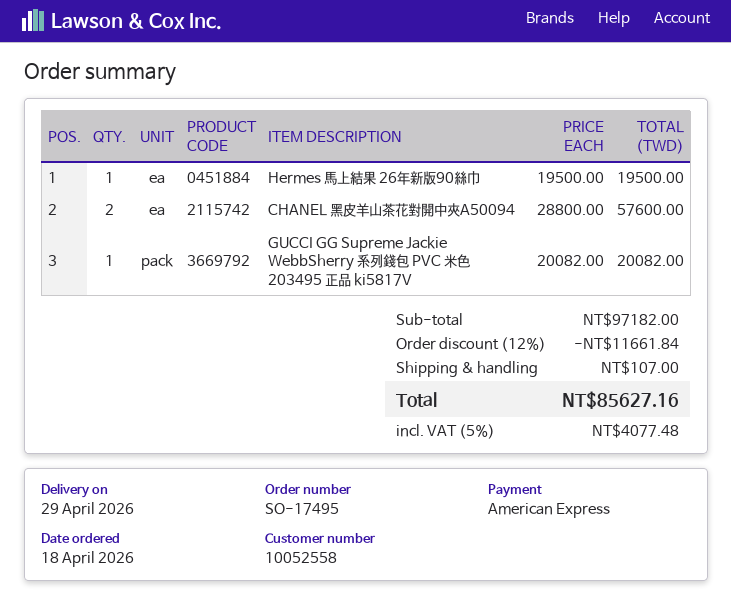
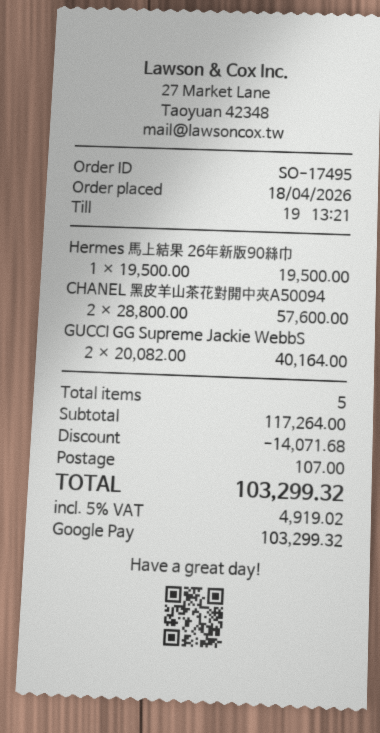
payment method: American Express -> Google Pay
GUCCI GG Supreme Jackie WebbSherry 系列錢包 PVC 米色 203495 正品 ki5817V: 1 x 20082.00 = 20082.00 -> 2 x 20082.00 = 40164.00
subtotal: 97182.00 -> 117264.00
discount: 11661.84 -> 14071.68
tax: 5% = 4077.48 -> 5% = 4919.02
total: 85627.16 -> 103299.32

